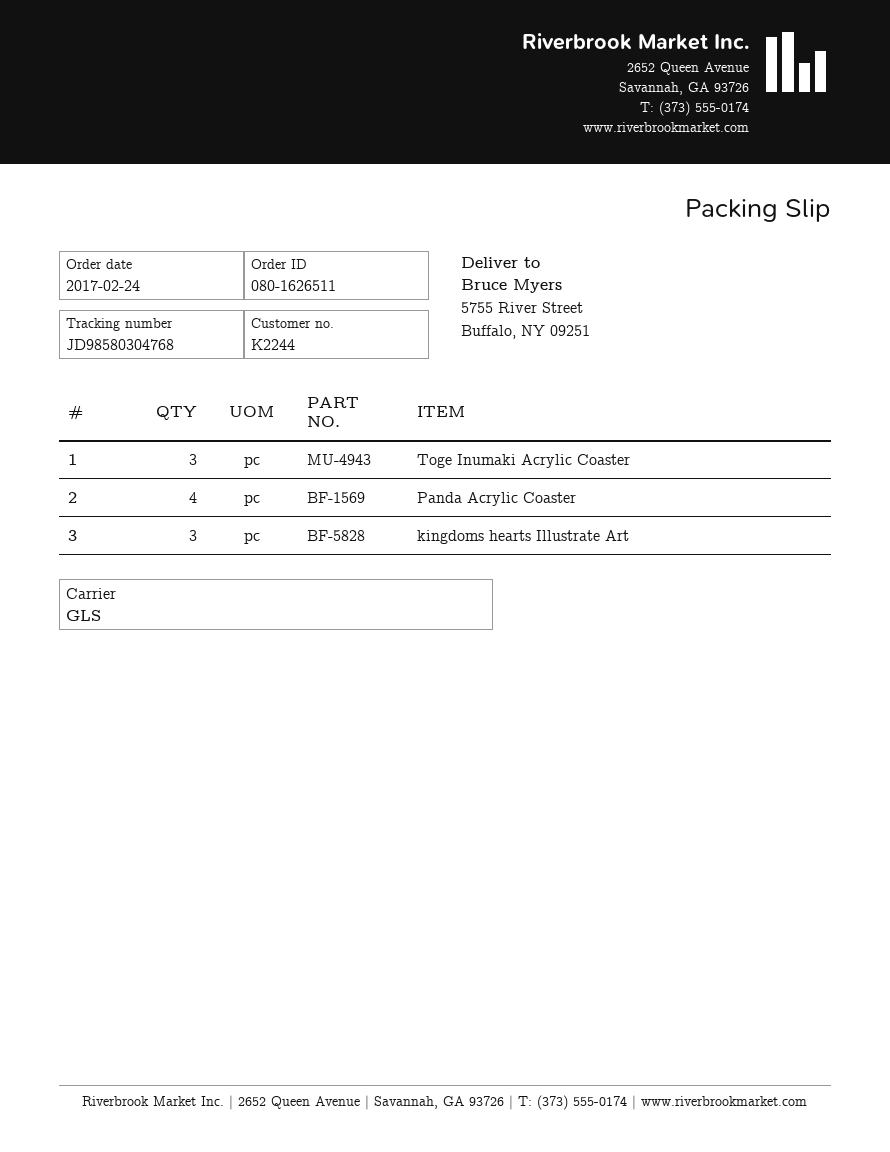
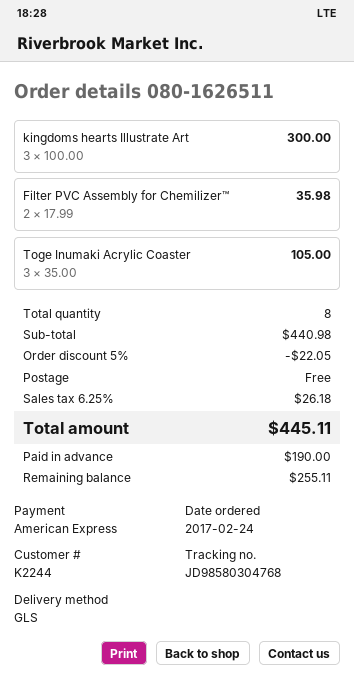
Panda Acrylic Coaster: 4 -> none
Filter PVC Assembly for Chemilizer™: none -> 2

